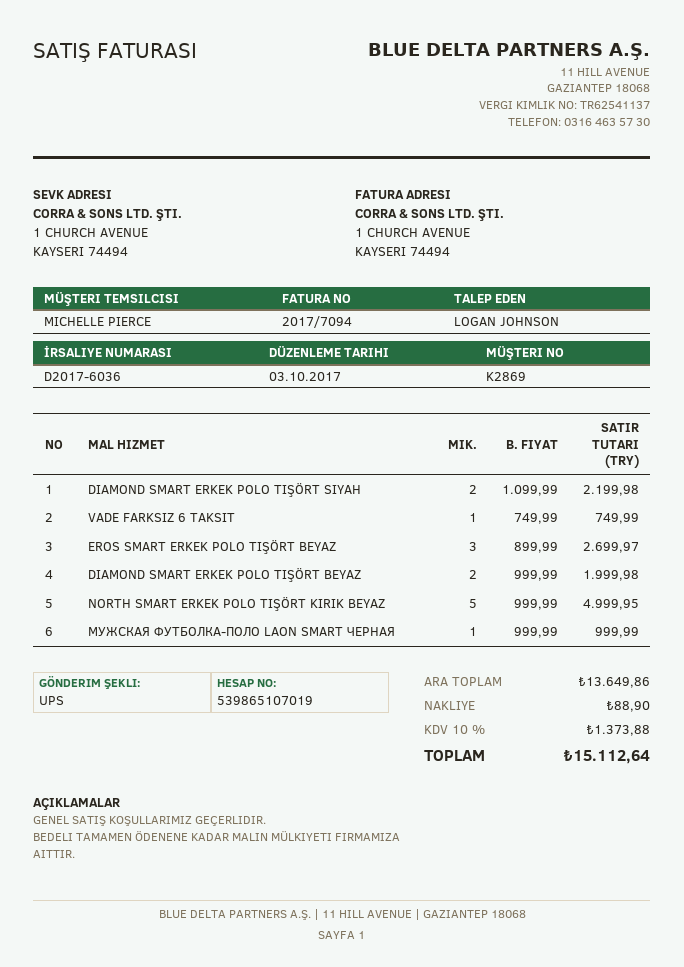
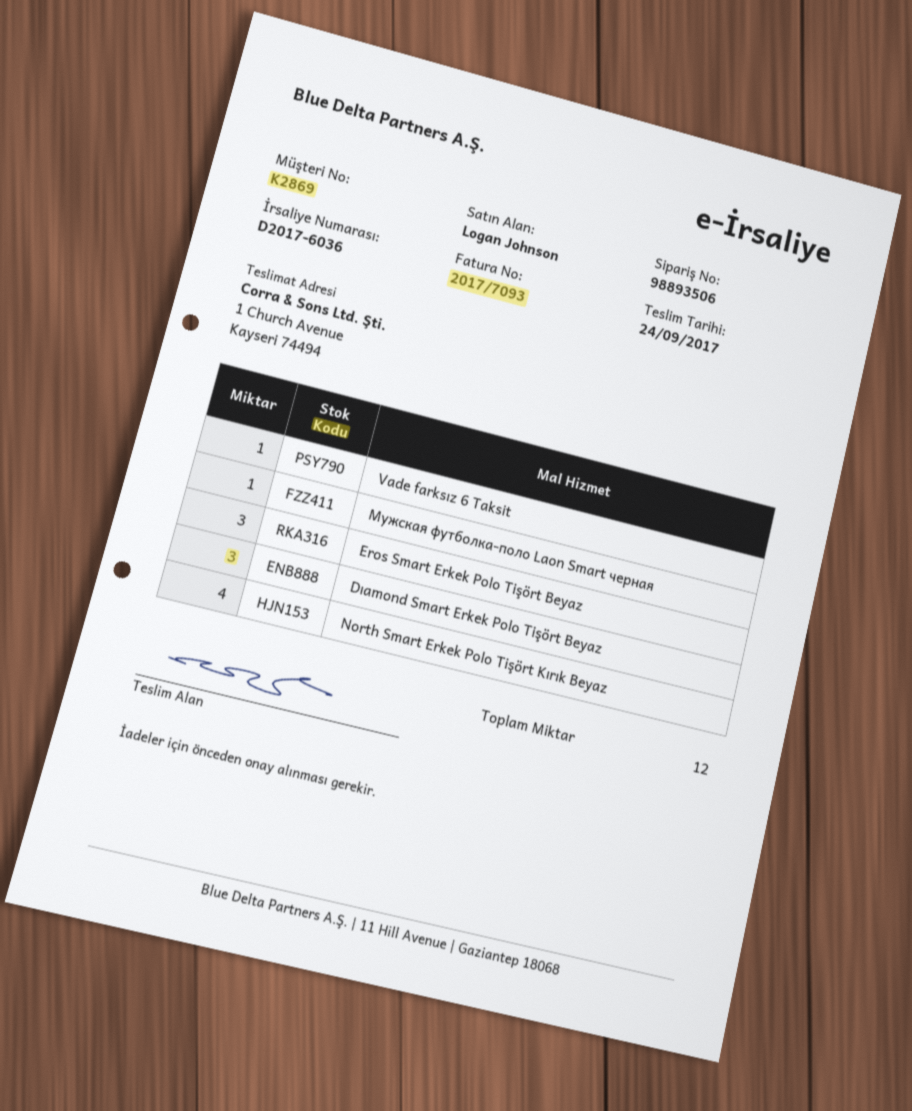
invoice number: 2017/7094 -> 2017/7093
DIAMOND SMART ERKEK POLO TIŞÖRT SIYAH: 2 -> none
DIAMOND SMART ERKEK POLO TIŞÖRT BEYAZ: 2 -> 3
NORTH SMART ERKEK POLO TIŞÖRT KIRIK BEYAZ: 5 -> 4

